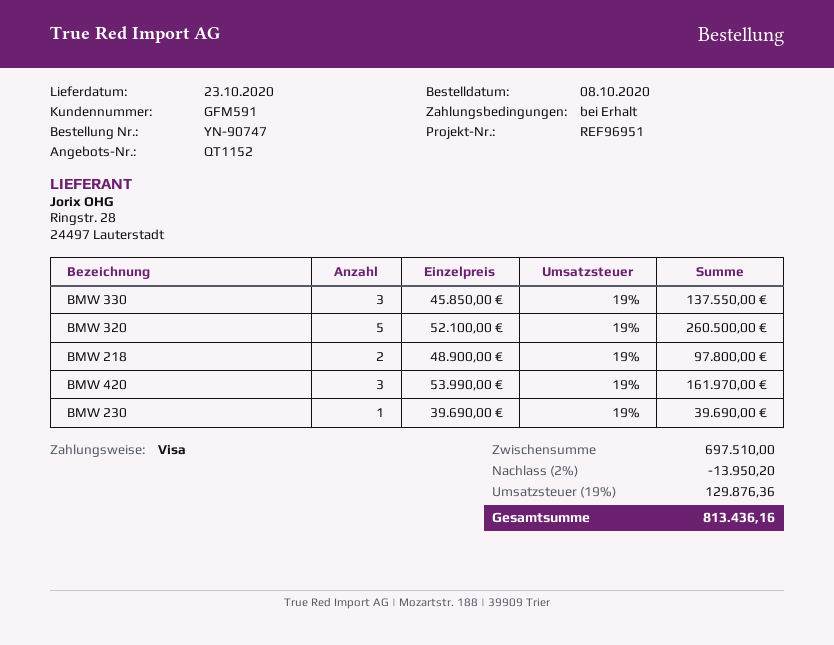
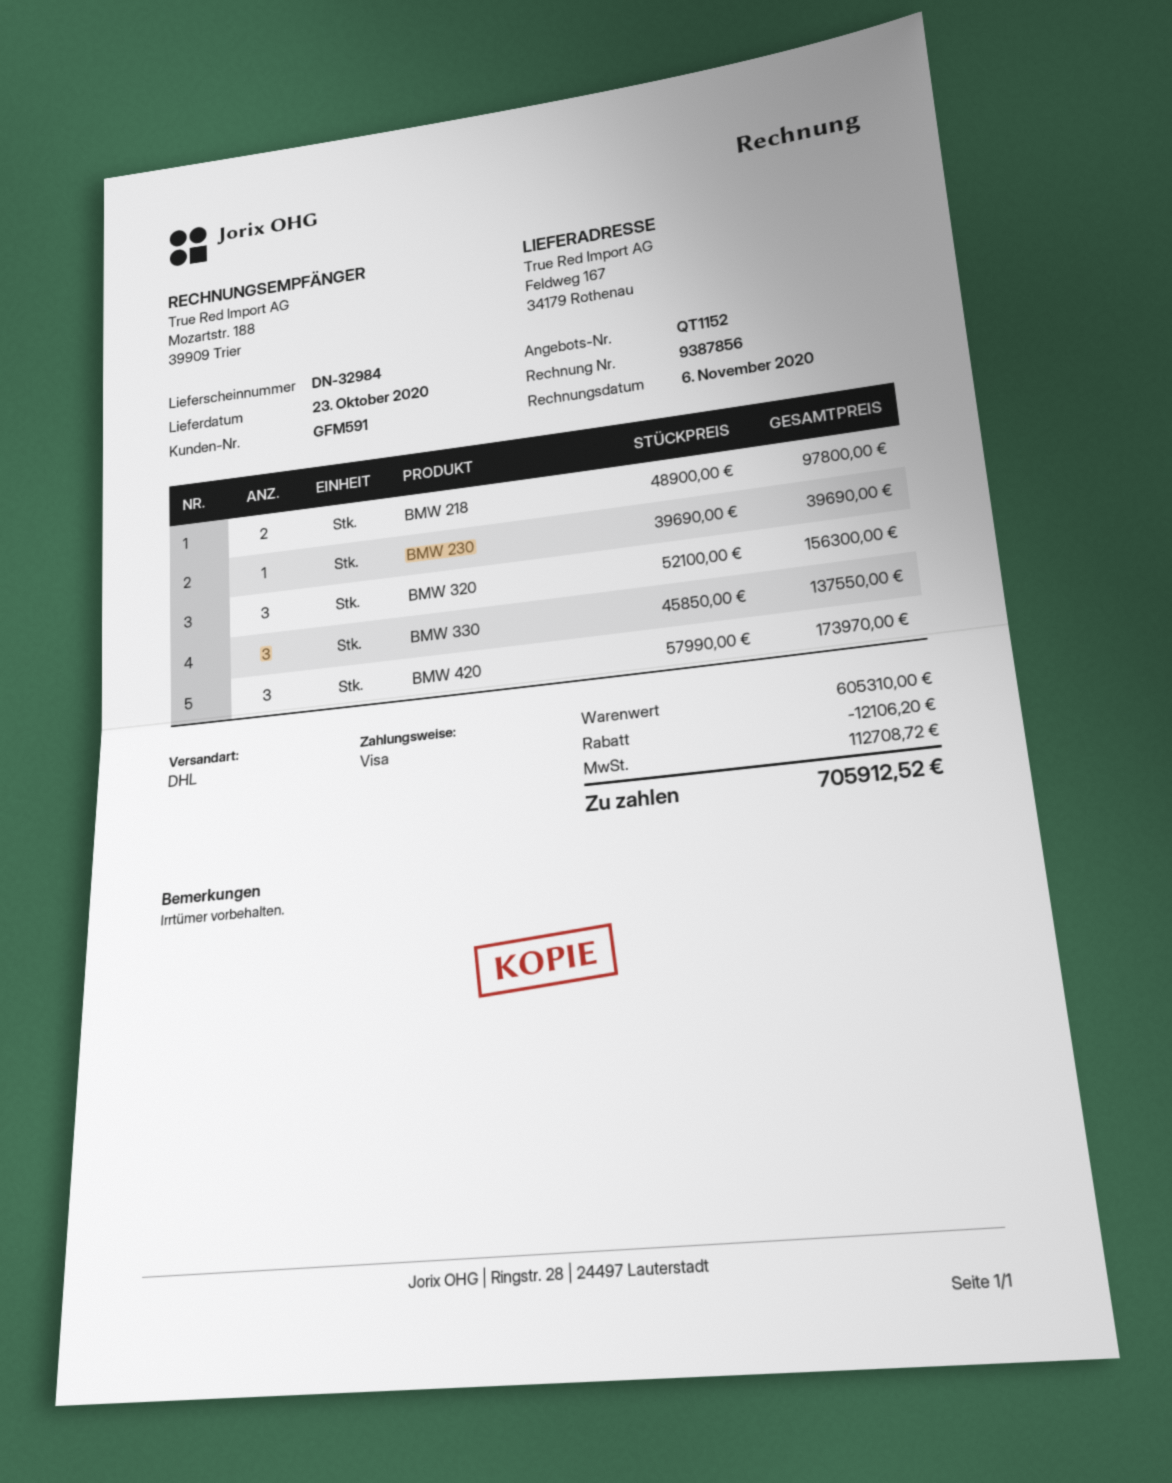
BMW 320: 5 x 52100.00 = 260500.00 -> 3 x 52100.00 = 156300.00
BMW 420: 3 x 53990.00 = 161970.00 -> 3 x 57990.00 = 173970.00
subtotal: 697510.00 -> 605310.00
discount: 13950.20 -> 12106.20
tax: 129876.36 -> 112708.72
total: 813436.16 -> 705912.52

